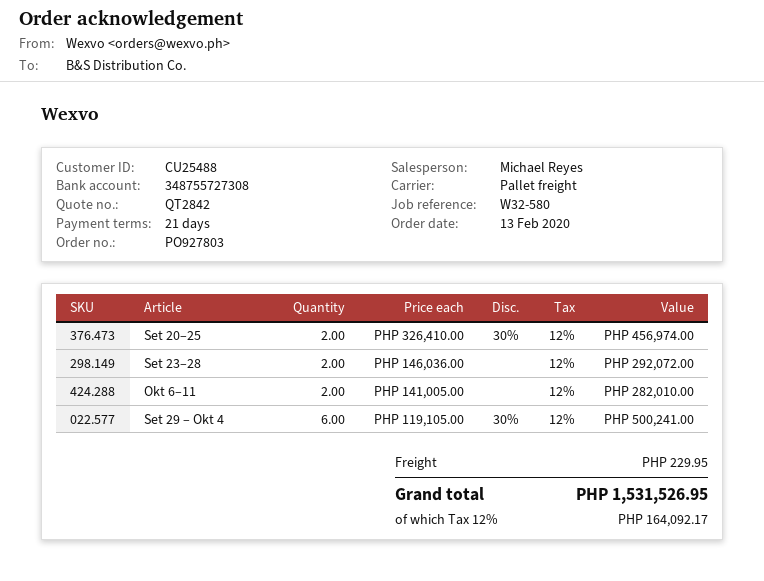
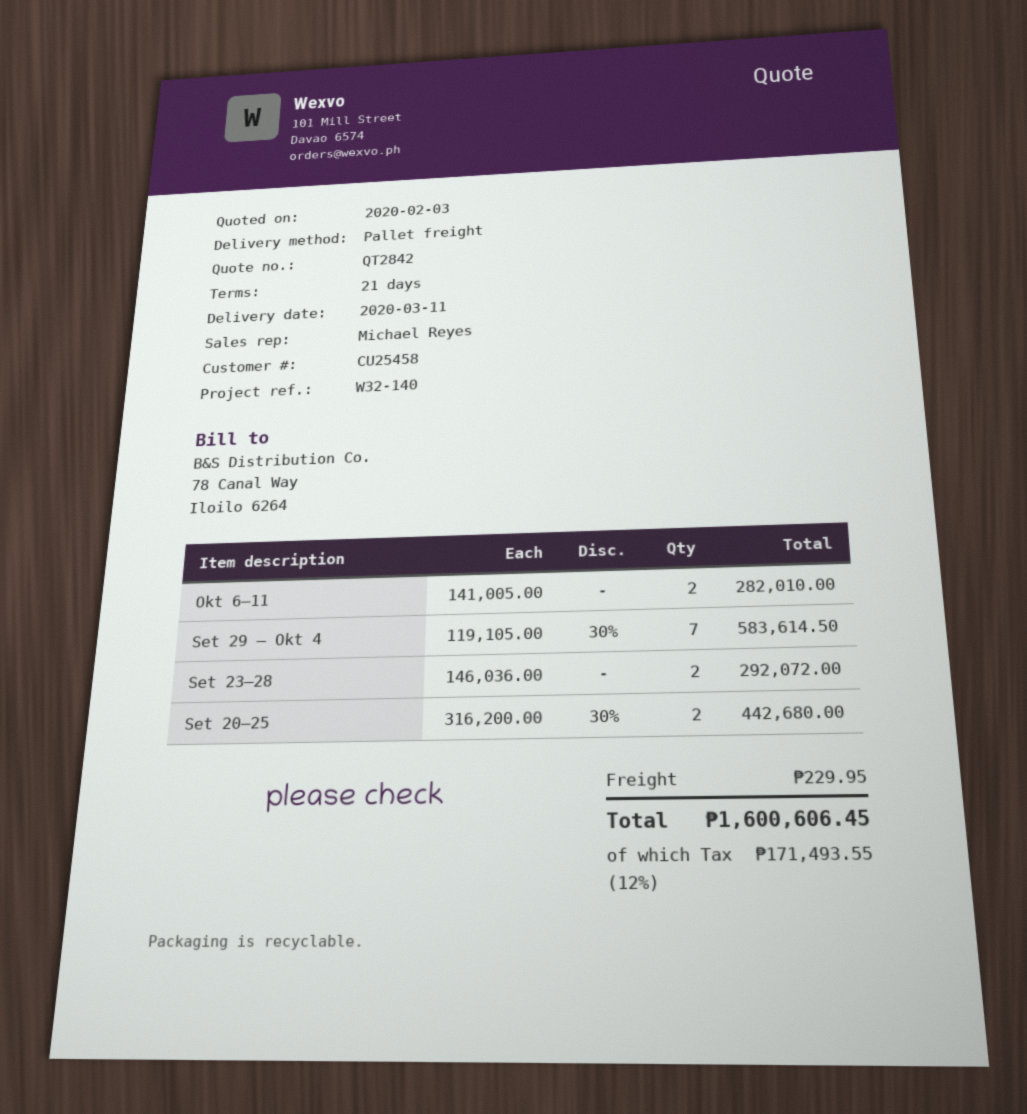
customer number: CU25488 -> CU25458
reference: W32-580 -> W32-140
Set 20–25: 2 x 326410.00 - 30% = 456974.00 -> 2 x 316200.00 - 30% = 442680.00
Set 29 – Okt 4: 6 x 119105.00 - 30% = 500241.00 -> 7 x 119105.00 - 30% = 583614.50
tax: 12% = 164092.17 -> 12% = 171493.55
total: 1531526.95 -> 1600606.45

